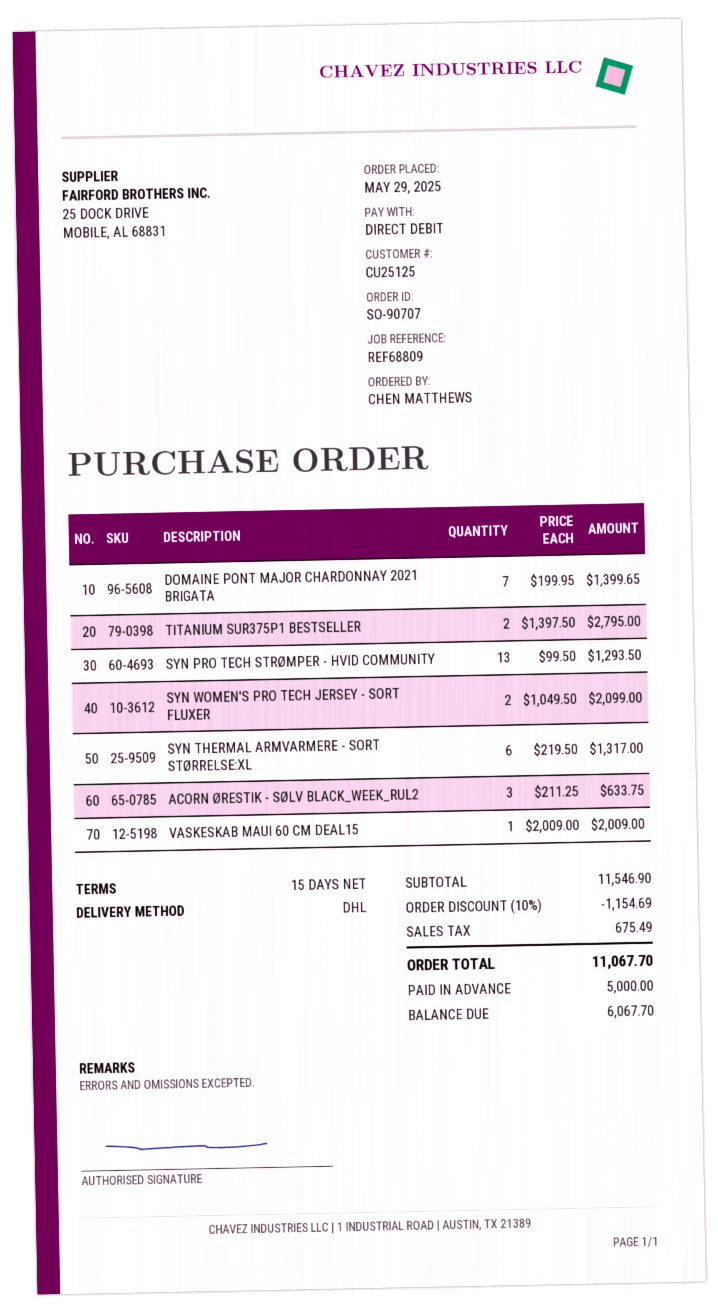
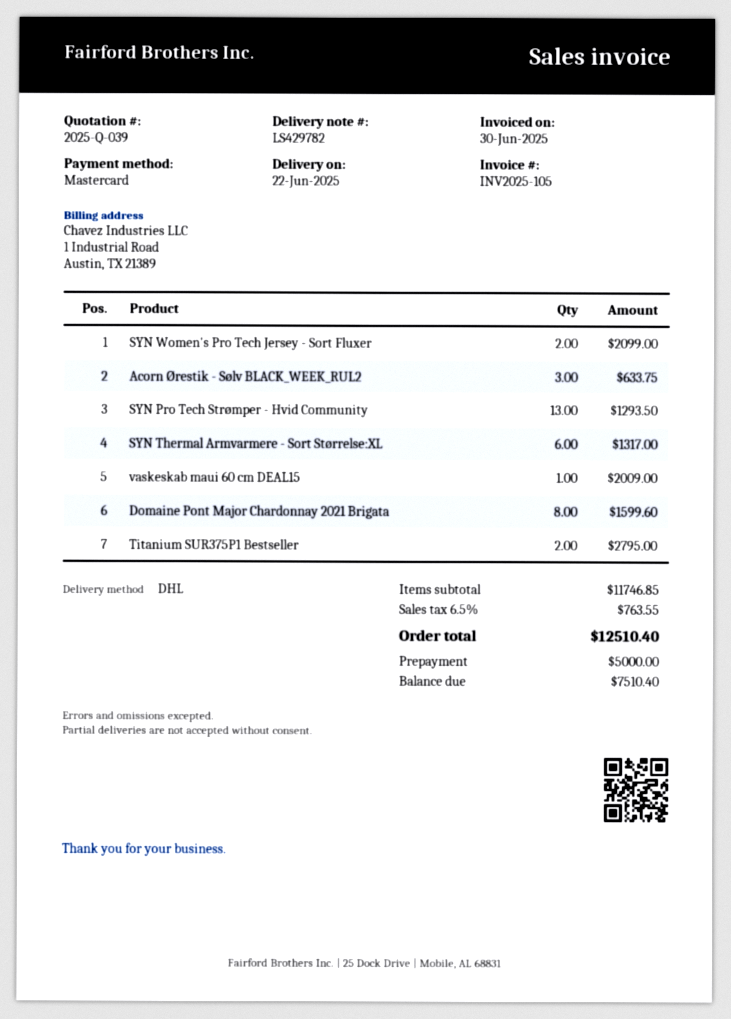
payment method: direct debit -> Mastercard
DOMAINE PONT MAJOR CHARDONNAY 2021 BRIGATA: 7 for 1399.65 -> 8 for 1599.60
subtotal: 11546.90 -> 11746.85
discount: 10% = 1154.69 -> none
tax: 675.49 -> 763.55
total: 11067.70 -> 12510.40
balance: 6067.70 -> 7510.40

